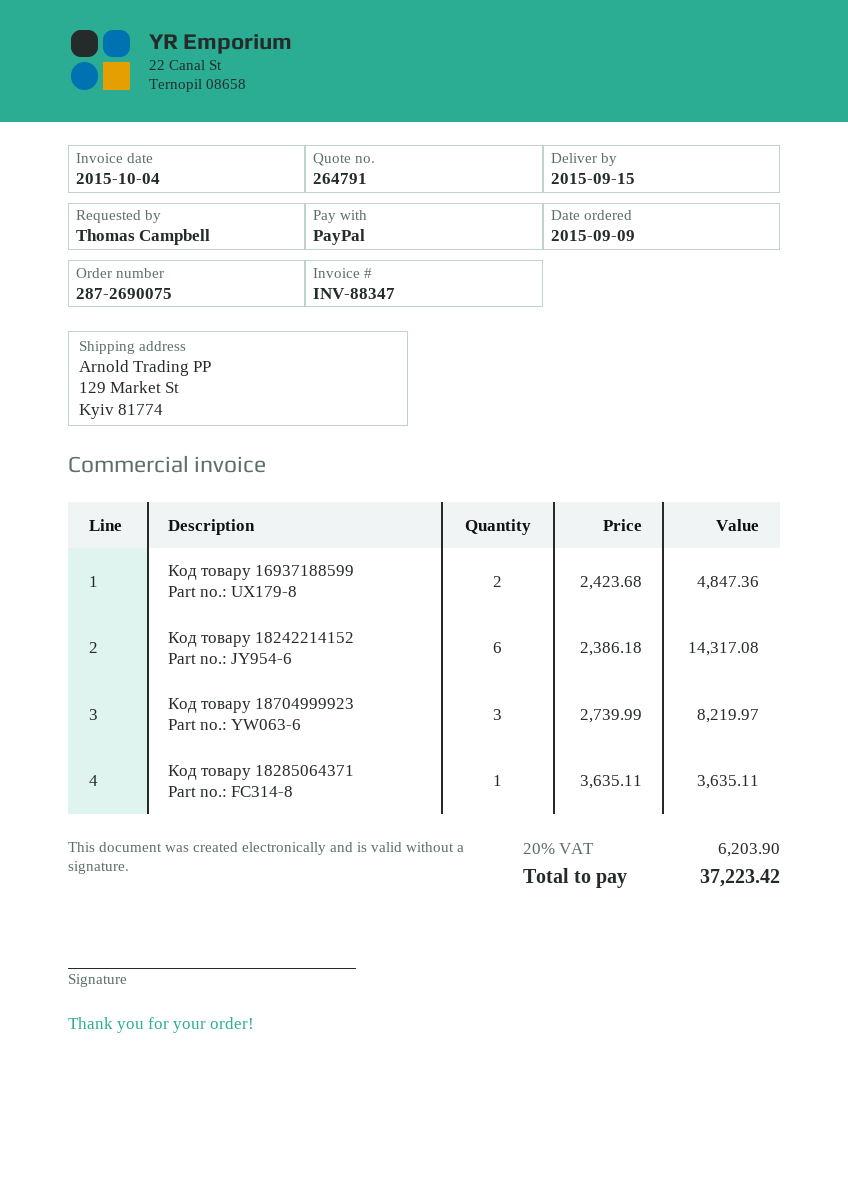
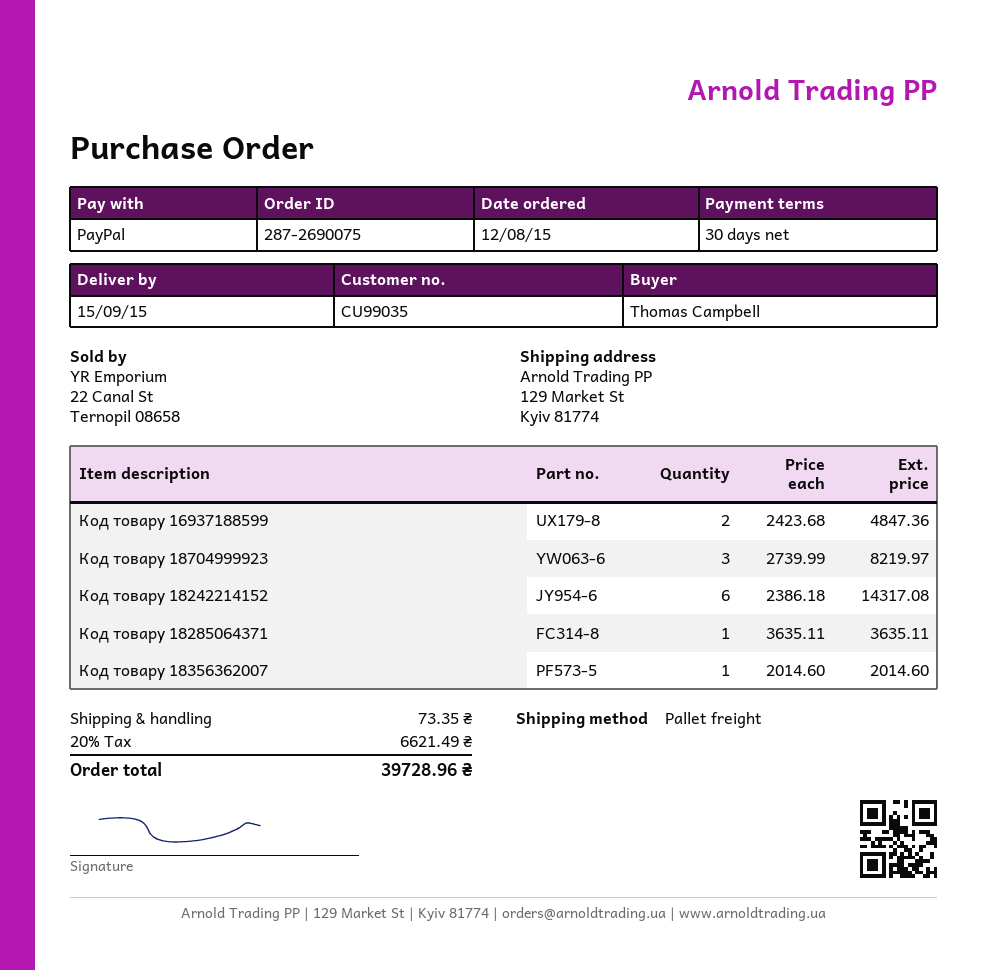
order date: 2015-09-09 -> 2015-08-12
Код товару 18356362007: none -> 1 x 2014.60 = 2014.60
shipping: none -> 73.35
tax: 20% = 6203.90 -> 20% = 6621.49
total: 37223.42 -> 39728.96

